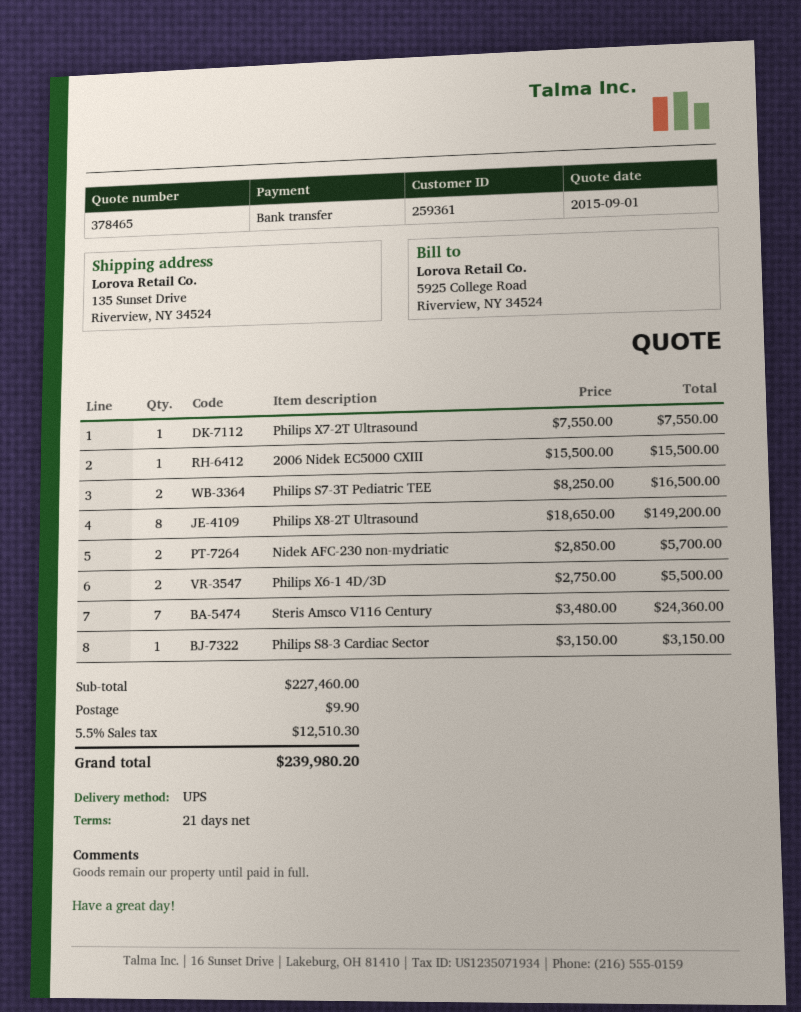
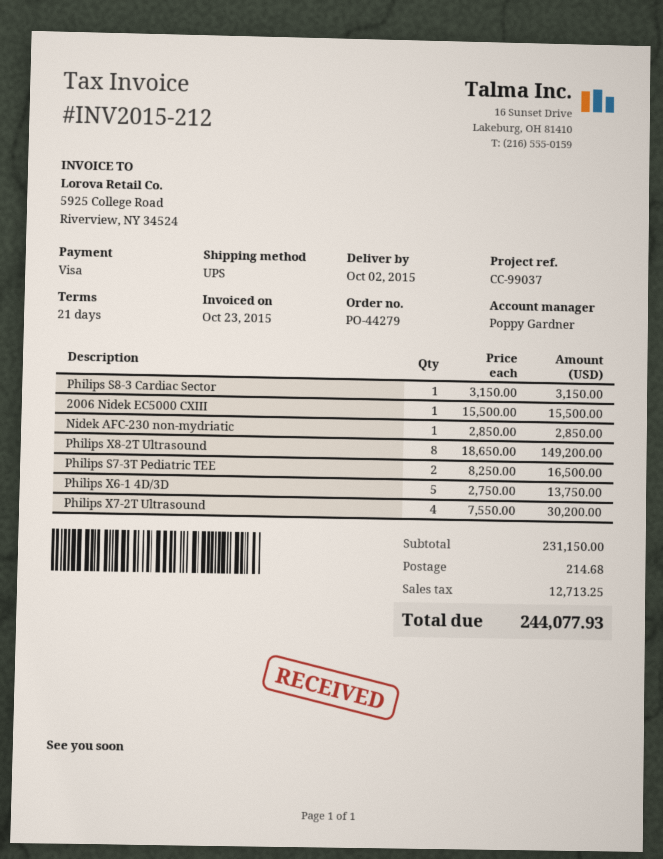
payment method: bank transfer -> Visa
Philips X7-2T Ultrasound: 1 x 7550.00 = 7550.00 -> 4 x 7550.00 = 30200.00
Nidek AFC-230 non-mydriatic: 2 x 2850.00 = 5700.00 -> 1 x 2850.00 = 2850.00
Philips X6-1 4D/3D: 2 x 2750.00 = 5500.00 -> 5 x 2750.00 = 13750.00
Steris Amsco V116 Century: 7 x 3480.00 = 24360.00 -> none
subtotal: 227460.00 -> 231150.00
shipping: 9.90 -> 214.68
tax: 12510.30 -> 12713.25
total: 239980.20 -> 244077.93

